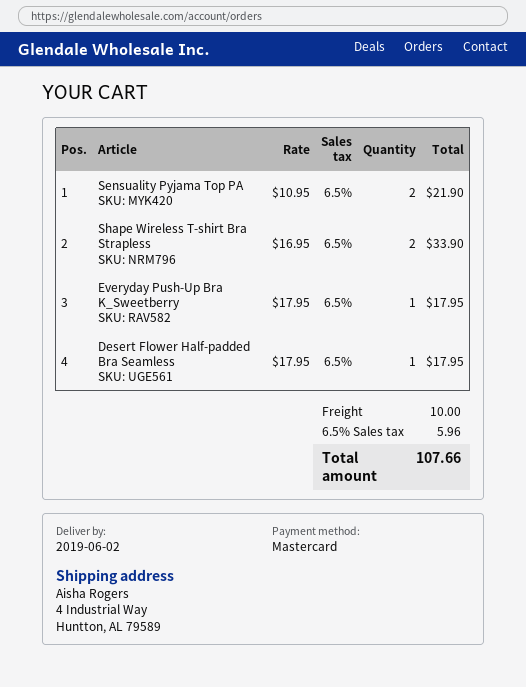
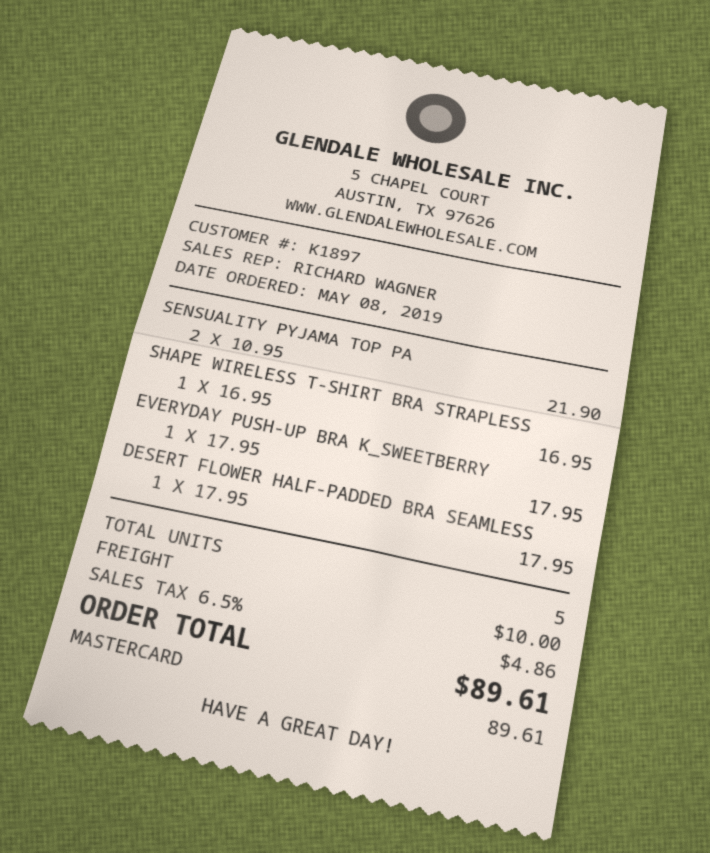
Shape Wireless T-shirt Bra Strapless: 2 x 16.95 = 33.90 -> 1 x 16.95 = 16.95
tax: 6.5% = 5.96 -> 6.5% = 4.86
total: 107.66 -> 89.61

